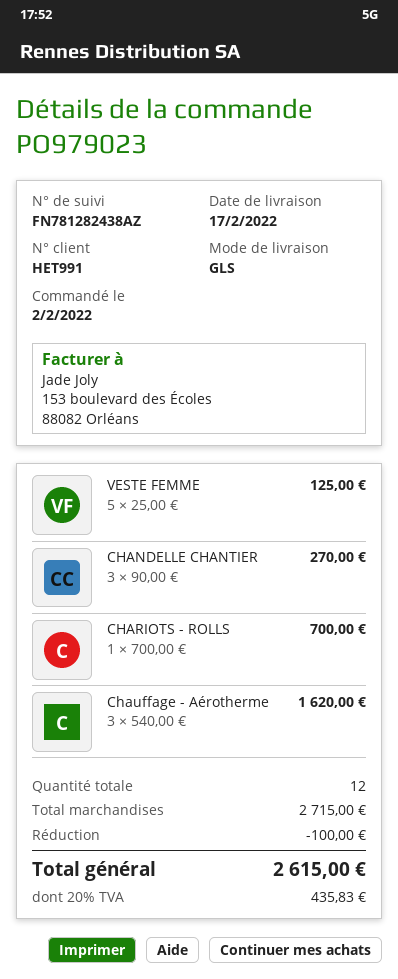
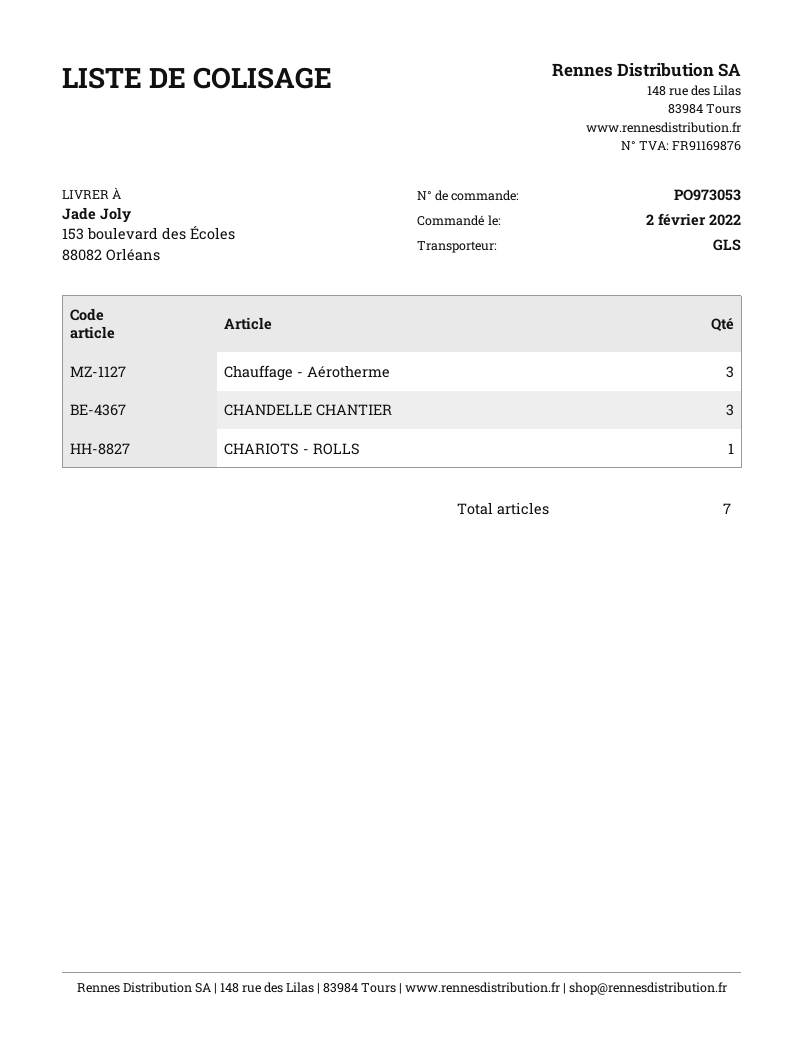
order number: PO979023 -> PO973053
VESTE FEMME: 5 -> none
total quantity: 12 -> 7

